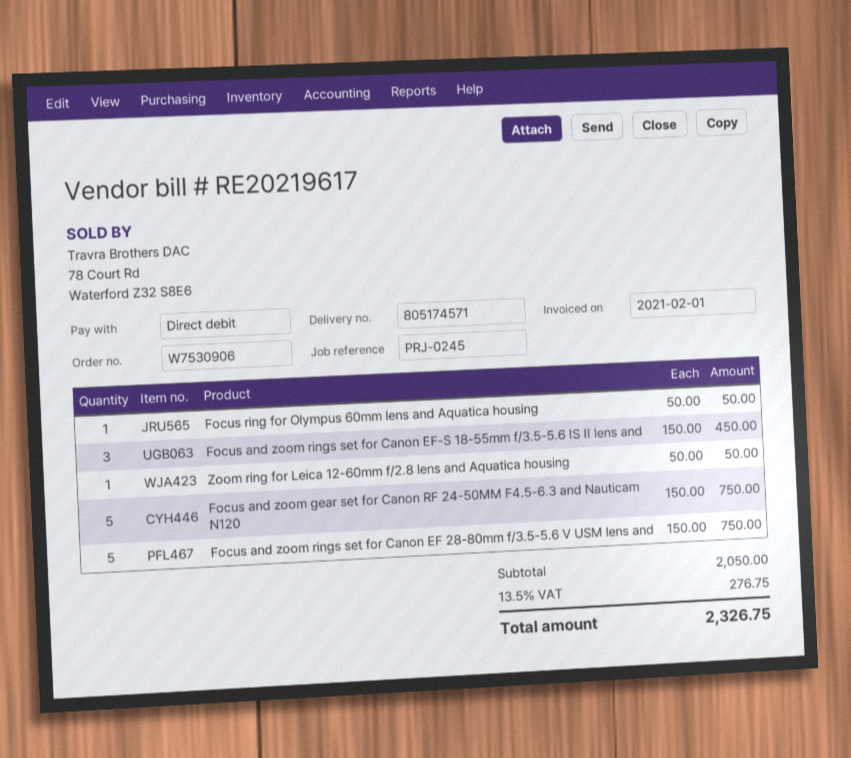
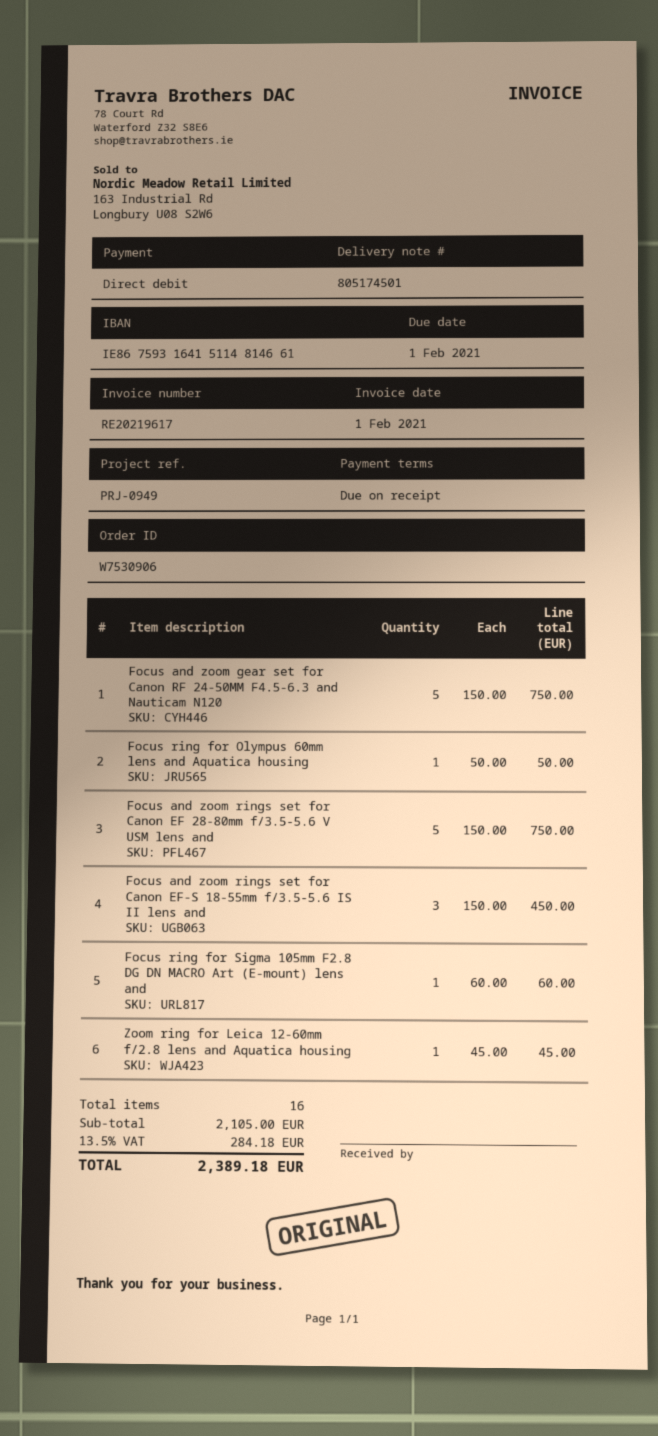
delivery note number: 805174571 -> 805174501
reference: PRJ-0245 -> PRJ-0949
Zoom ring for Leica 12-60mm f/2.8 lens and Aquatica housing: 1 x 50.00 = 50.00 -> 1 x 45.00 = 45.00
Focus ring for Sigma 105mm F2.8 DG DN MACRO Art (E-mount) lens and: none -> 1 x 60.00 = 60.00
subtotal: 2050.00 -> 2105.00
tax: 13.5% = 276.75 -> 13.5% = 284.18
total: 2326.75 -> 2389.18

